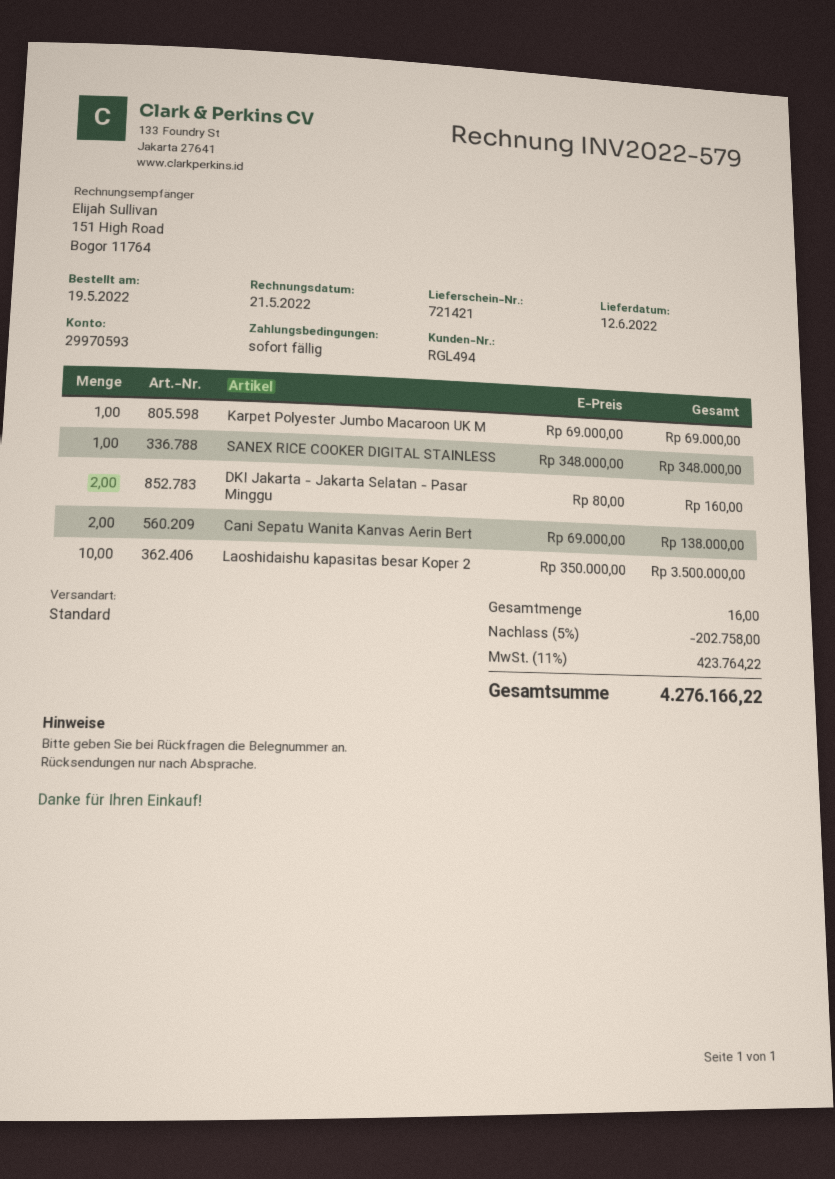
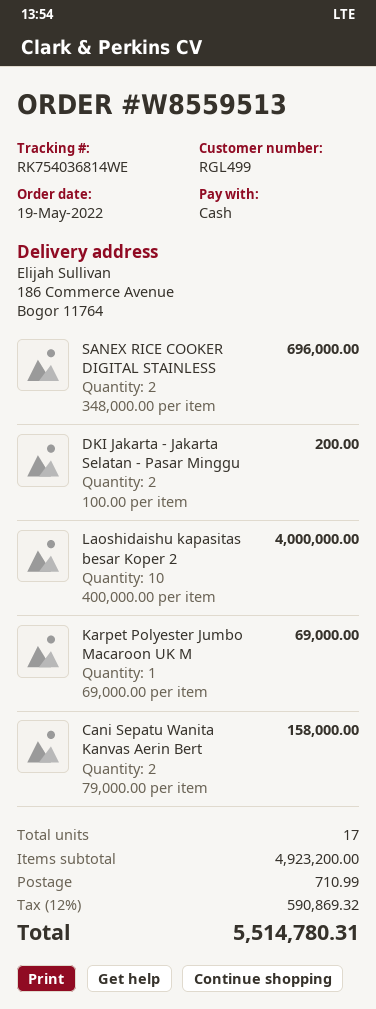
customer number: RGL494 -> RGL499
SANEX RICE COOKER DIGITAL STAINLESS: 1 x 348000.00 = 348000.00 -> 2 x 348000.00 = 696000.00
DKI Jakarta - Jakarta Selatan - Pasar Minggu: 2 x 80.00 = 160.00 -> 2 x 100.00 = 200.00
Cani Sepatu Wanita Kanvas Aerin Bert: 2 x 69000.00 = 138000.00 -> 2 x 79000.00 = 158000.00
Laoshidaishu kapasitas besar Koper 2: 10 x 350000.00 = 3500000.00 -> 10 x 400000.00 = 4000000.00
total quantity: 16 -> 17
discount: 5% = 202758.00 -> none
shipping: none -> 710.99
tax: 11% = 423764.22 -> 12% = 590869.32
total: 4276166.22 -> 5514780.31

